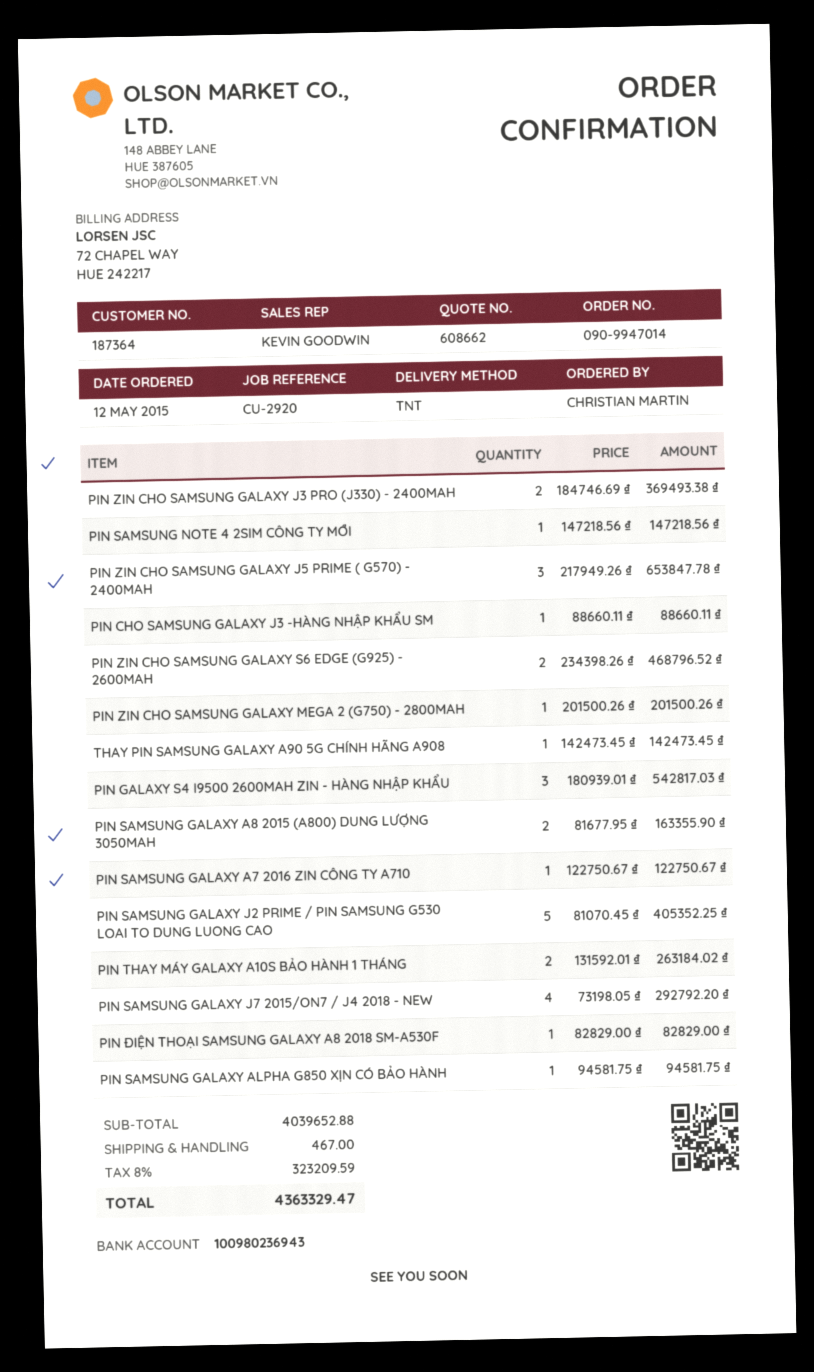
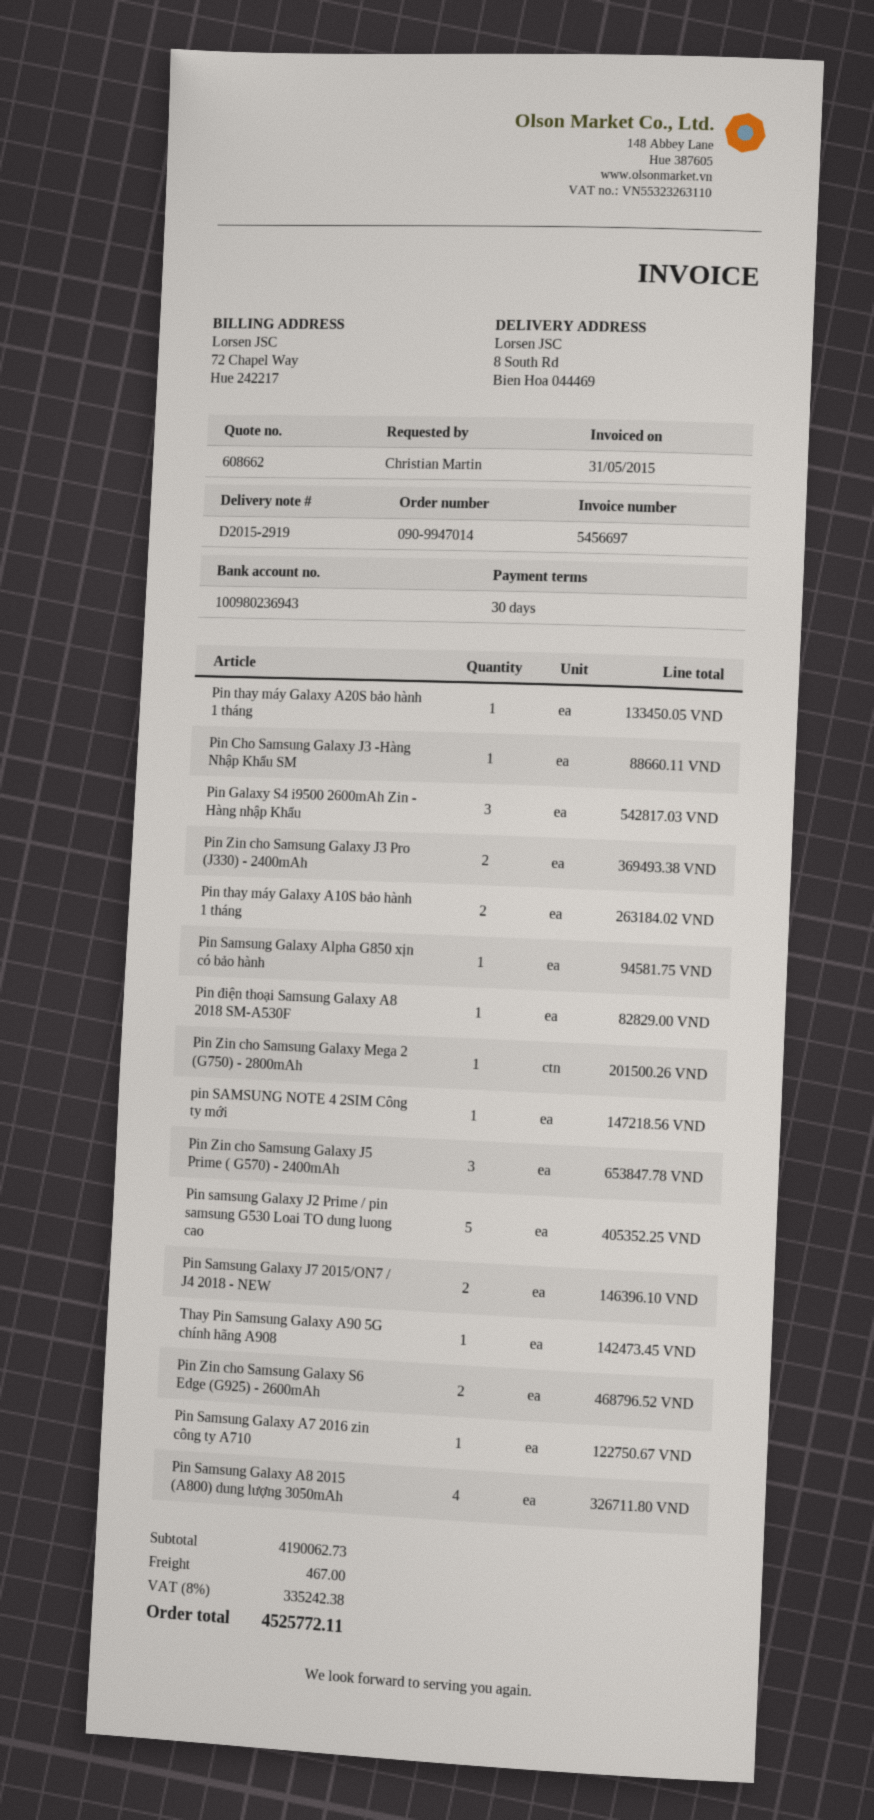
PIN SAMSUNG GALAXY A8 2015 (A800) DUNG LƯỢNG 3050MAH: 2 for 163355.90 -> 4 for 326711.80
PIN SAMSUNG GALAXY J7 2015/ON7 / J4 2018 - NEW: 4 for 292792.20 -> 2 for 146396.10
Pin thay máy Galaxy A20S bảo hành 1 tháng: none -> 1 for 133450.05
subtotal: 4039652.88 -> 4190062.73
tax: 8% = 323209.59 -> 8% = 335242.38
total: 4363329.47 -> 4525772.11

